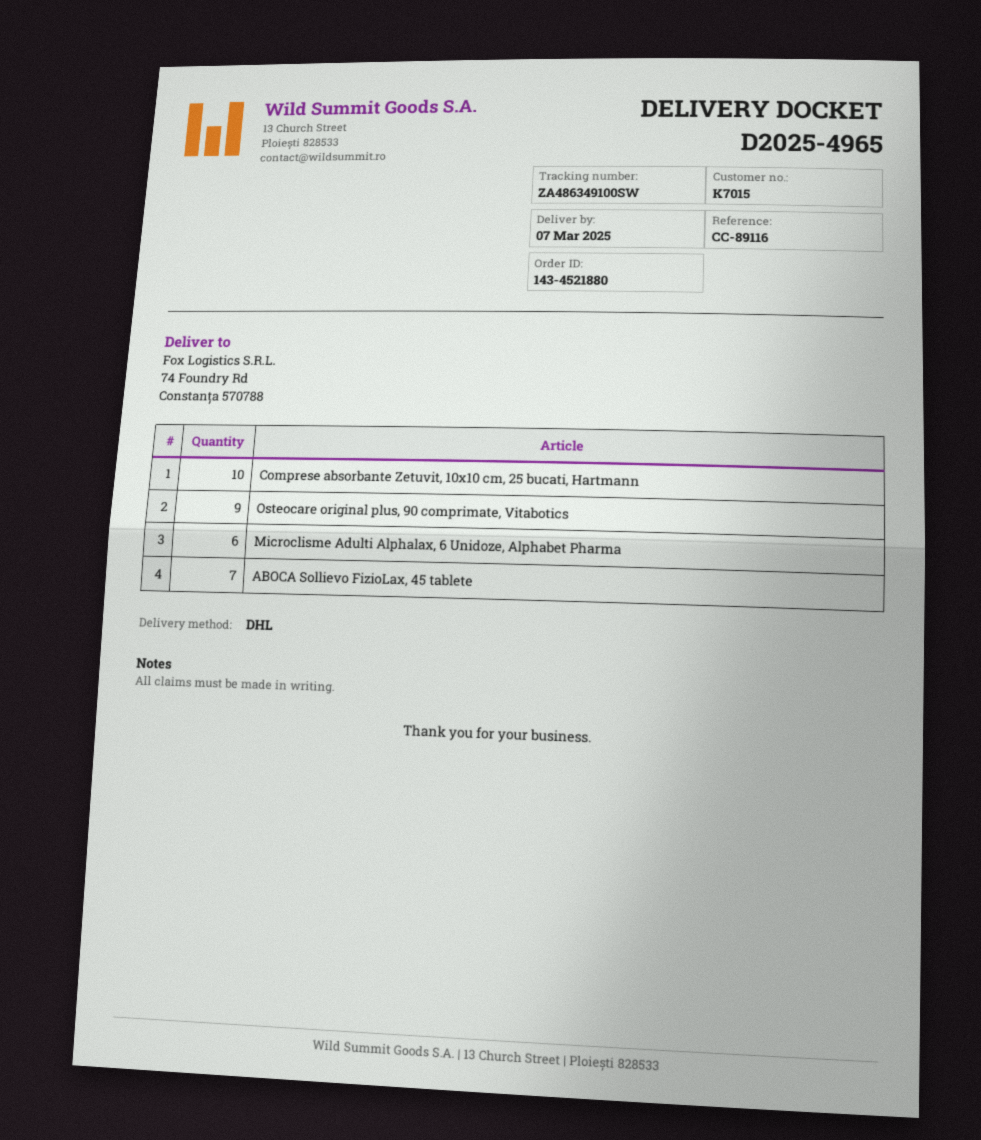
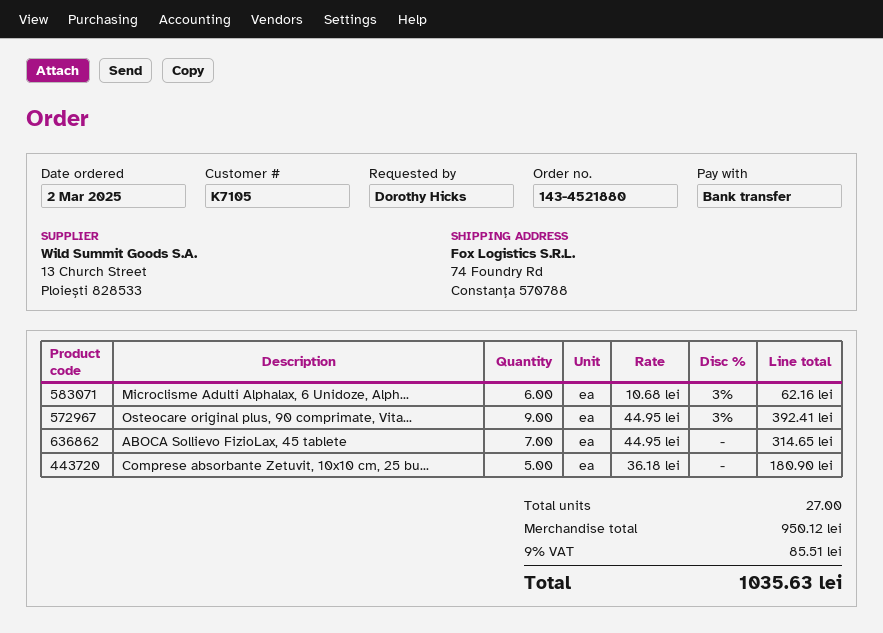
customer number: K7015 -> K7105
Comprese absorbante Zetuvit, 10x10 cm, 25 bucati, Hartmann: 10 -> 5

